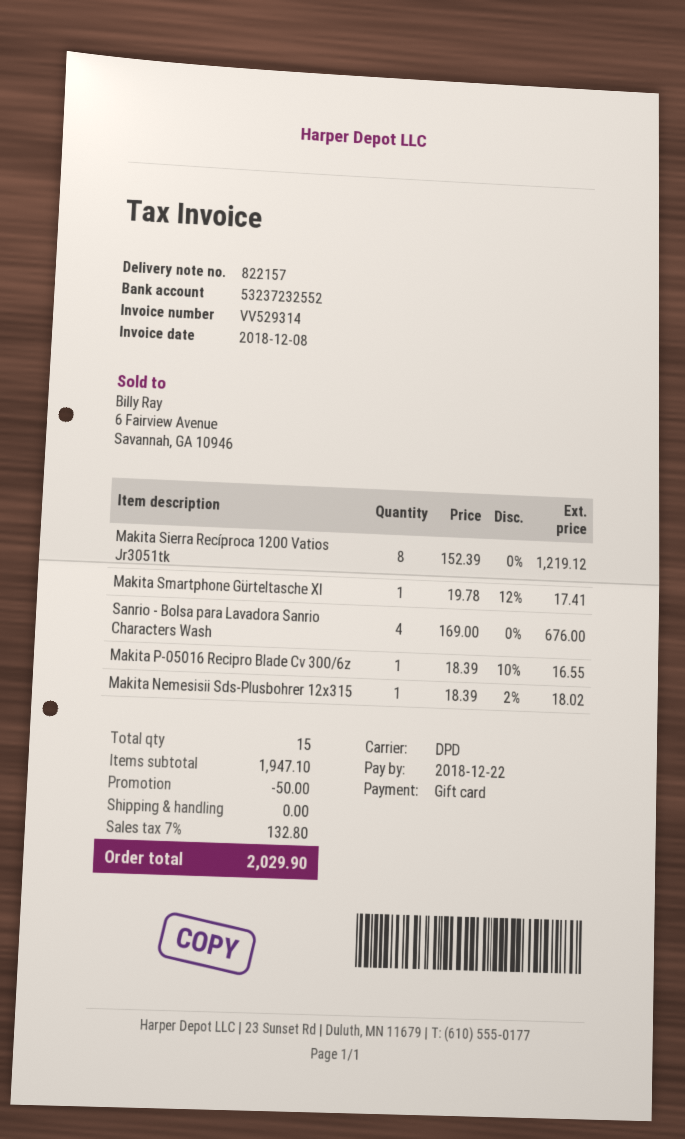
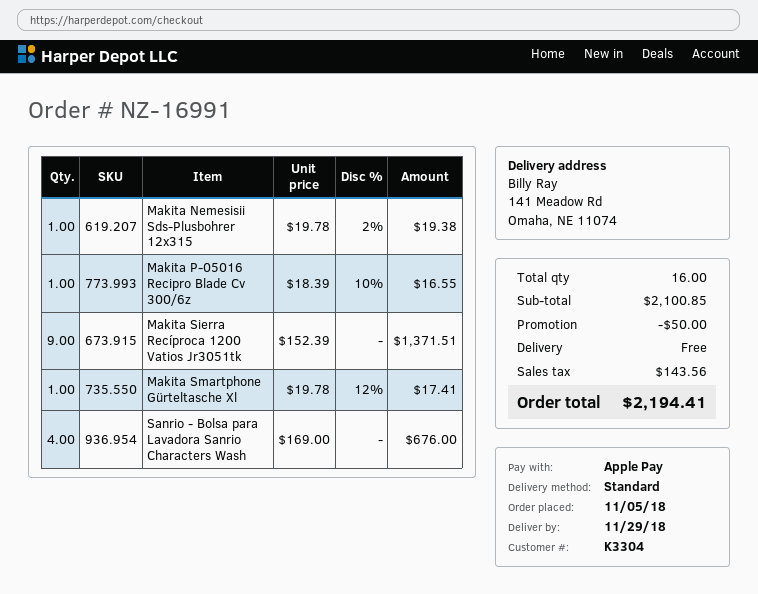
payment method: gift card -> Apple Pay
shipping method: DPD -> standard
Makita Sierra Recíproca 1200 Vatios Jr3051tk: 8 x 152.39 = 1219.12 -> 9 x 152.39 = 1371.51
Makita Nemesisii Sds-Plusbohrer 12x315: 1 x 18.39 - 2% = 18.02 -> 1 x 19.78 - 2% = 19.38
total quantity: 15 -> 16
subtotal: 1947.10 -> 2100.85
tax: 132.80 -> 143.56
total: 2029.90 -> 2194.41

